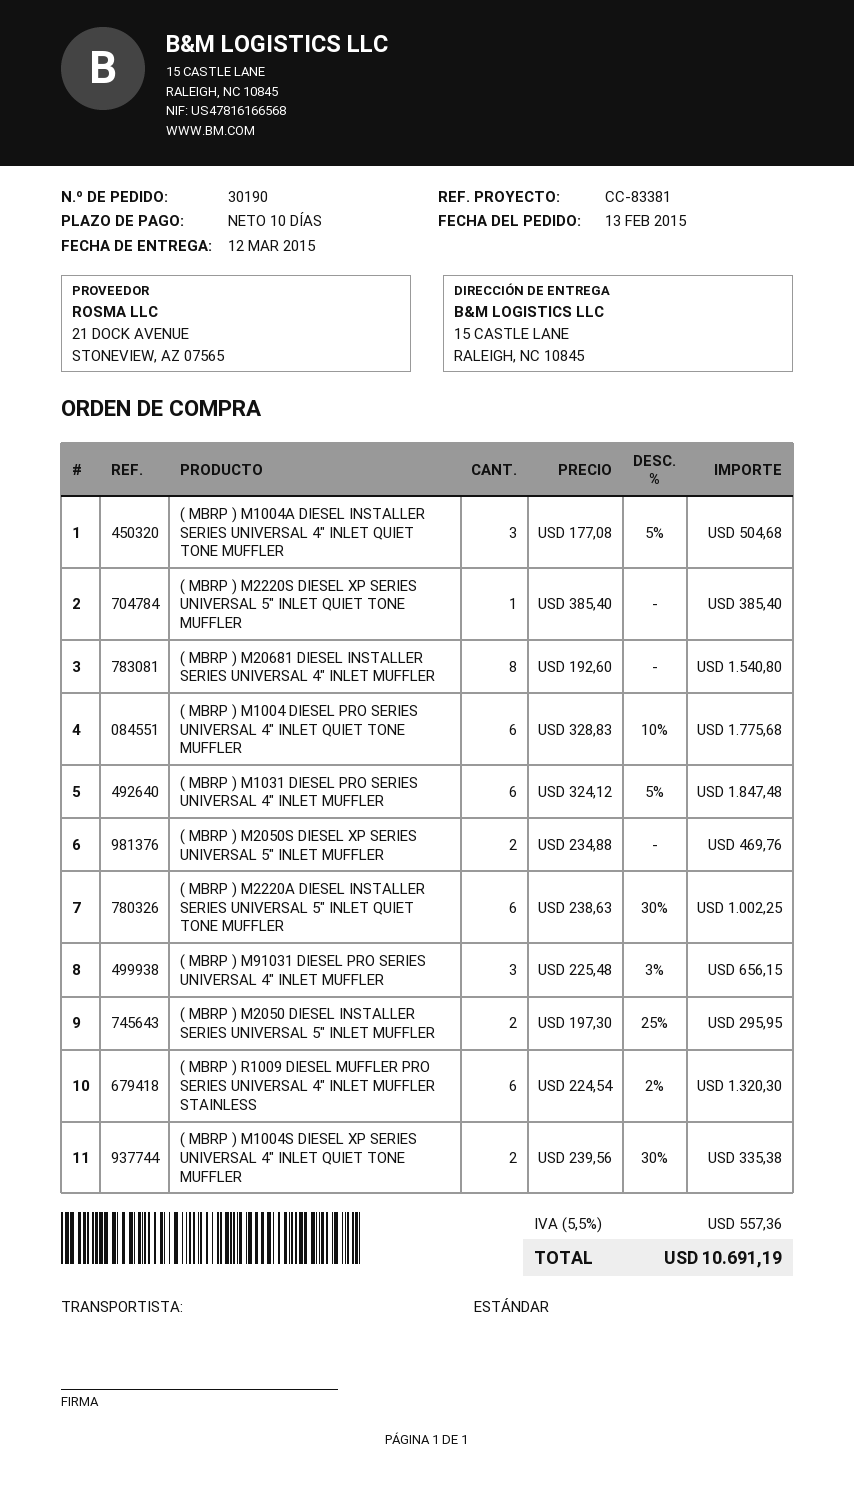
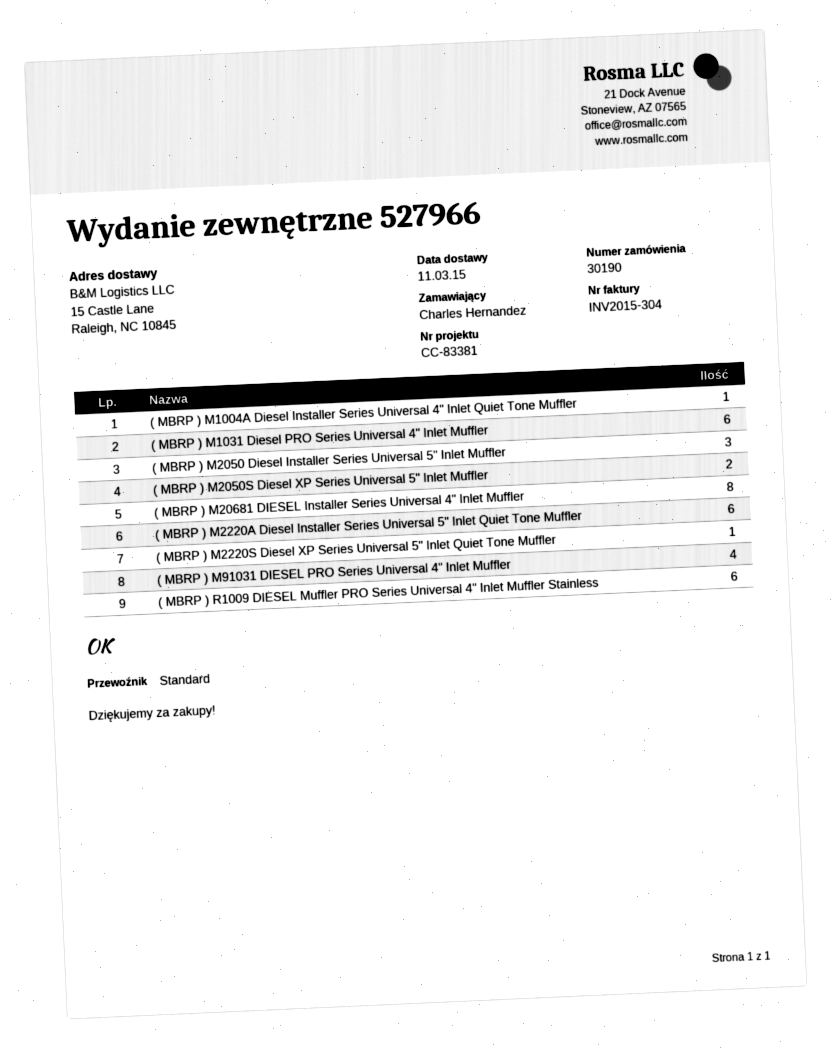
delivery date: 2015-03-12 -> 2015-03-11
( MBRP ) M1004A DIESEL INSTALLER SERIES UNIVERSAL 4" INLET QUIET TONE MUFFLER: 3 -> 1
( MBRP ) M1004 DIESEL PRO SERIES UNIVERSAL 4" INLET QUIET TONE MUFFLER: 6 -> none
( MBRP ) M91031 DIESEL PRO SERIES UNIVERSAL 4" INLET MUFFLER: 3 -> 4
( MBRP ) M2050 DIESEL INSTALLER SERIES UNIVERSAL 5" INLET MUFFLER: 2 -> 3
( MBRP ) M1004S DIESEL XP SERIES UNIVERSAL 4" INLET QUIET TONE MUFFLER: 2 -> none

